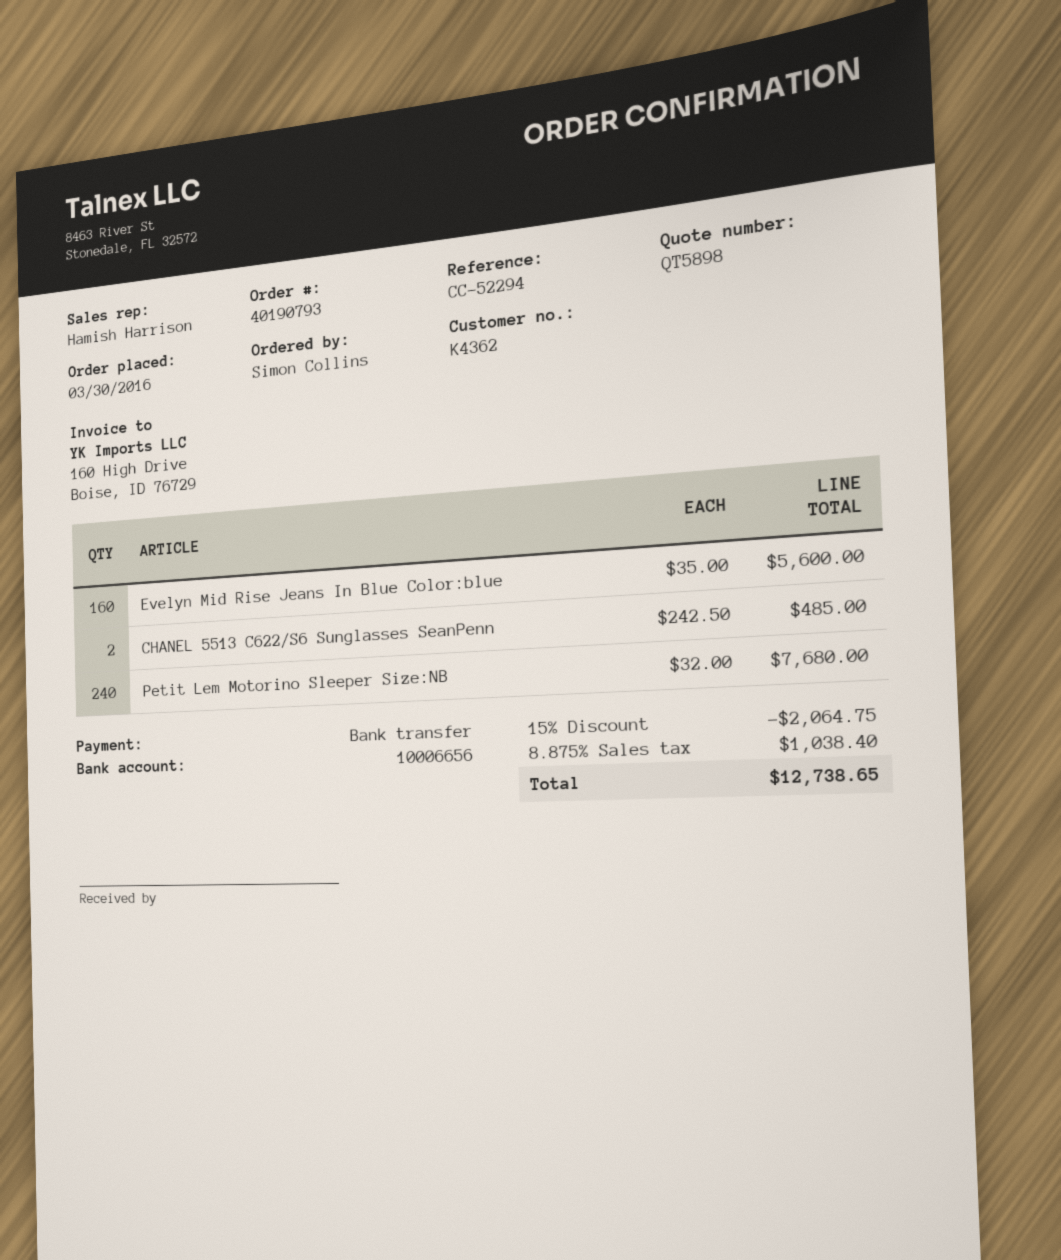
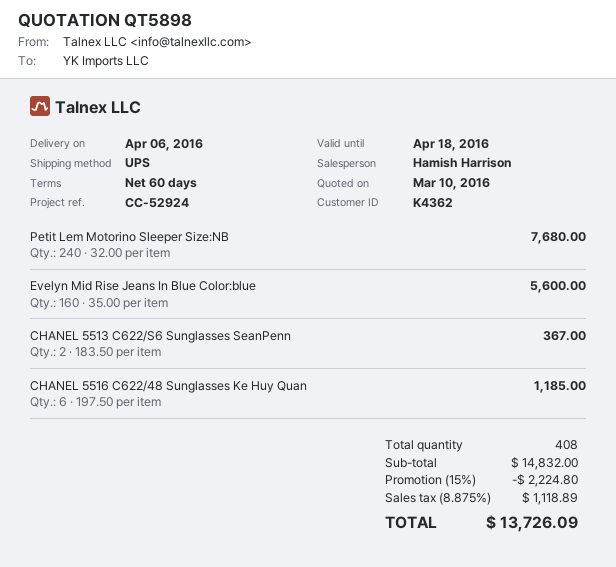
reference: CC-52294 -> CC-52924
CHANEL 5513 C622/S6 Sunglasses SeanPenn: 2 x 242.50 = 485.00 -> 2 x 183.50 = 367.00
CHANEL 5516 C622/48 Sunglasses Ke Huy Quan: none -> 6 x 197.50 = 1185.00
discount: 15% = 2064.75 -> 15% = 2224.80
tax: 8.875% = 1038.40 -> 8.875% = 1118.89
total: 12738.65 -> 13726.09

